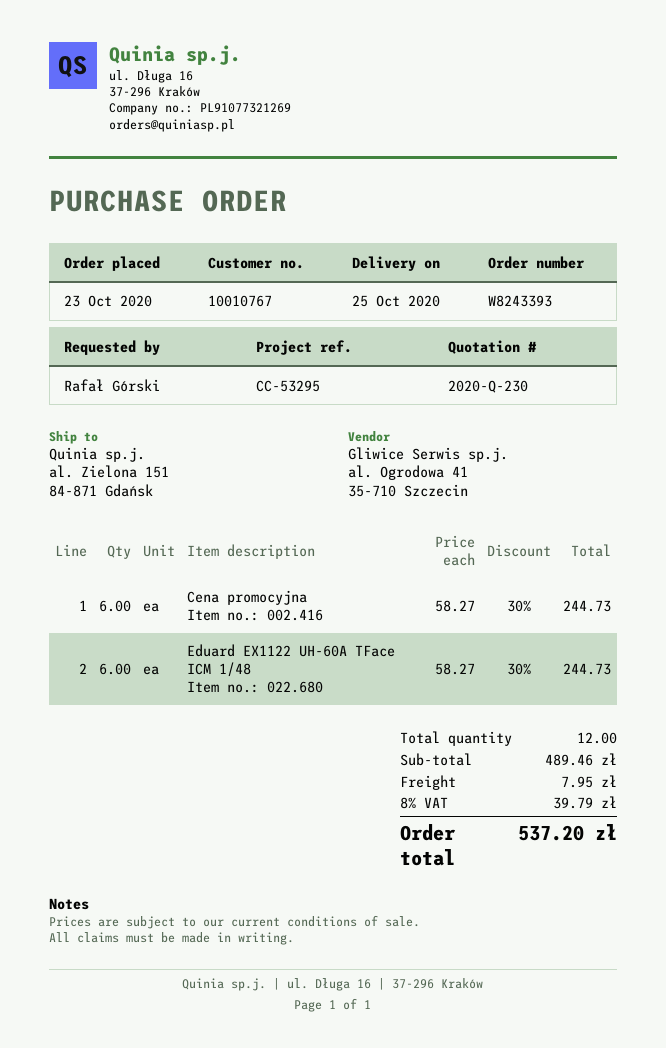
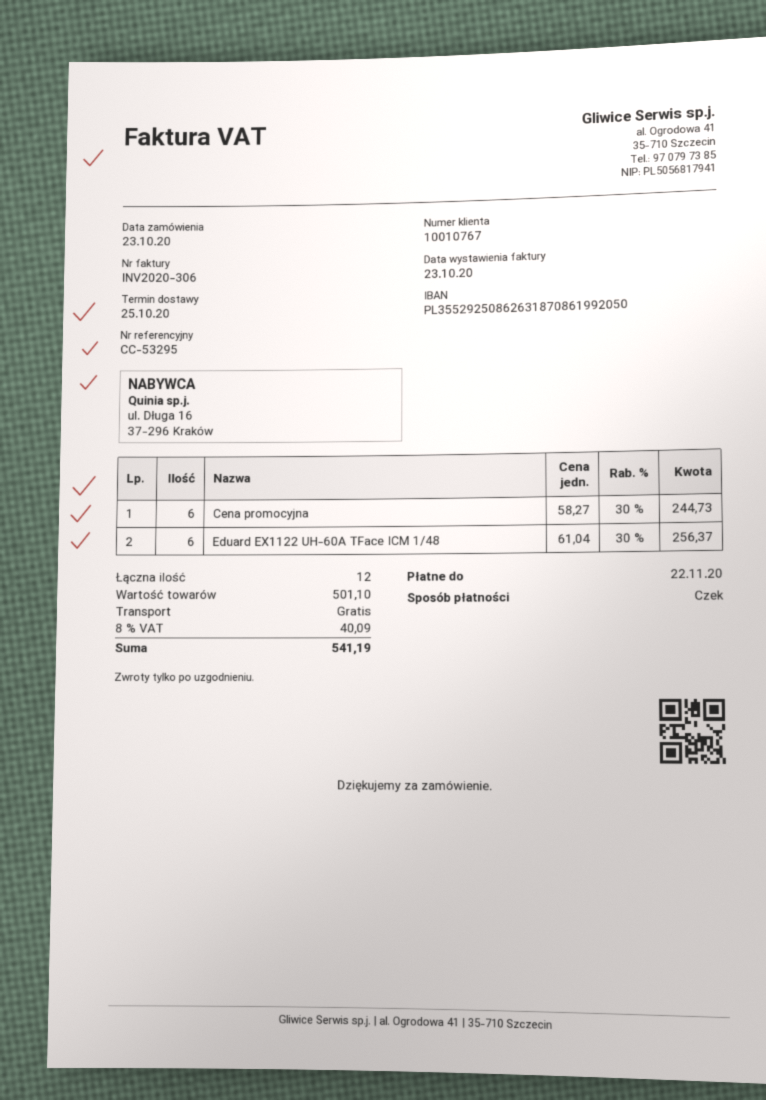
Eduard EX1122 UH-60A TFace ICM 1/48: 6 x 58.27 - 30% = 244.73 -> 6 x 61.04 - 30% = 256.37
subtotal: 489.46 -> 501.10
shipping: 7.95 -> 0.00
tax: 8% = 39.79 -> 8% = 40.09
total: 537.20 -> 541.19

